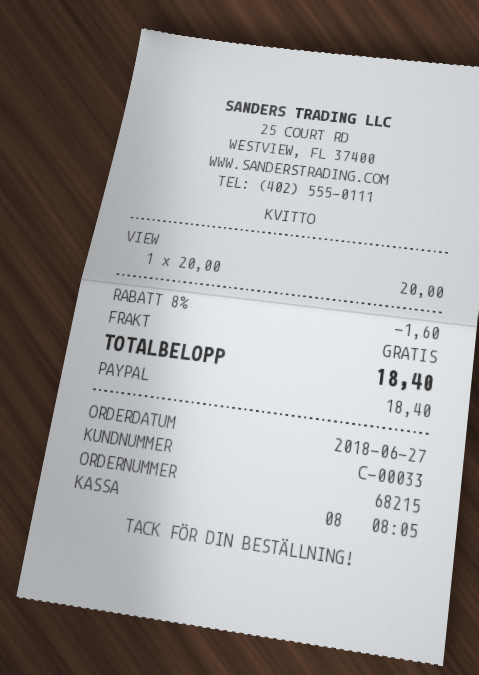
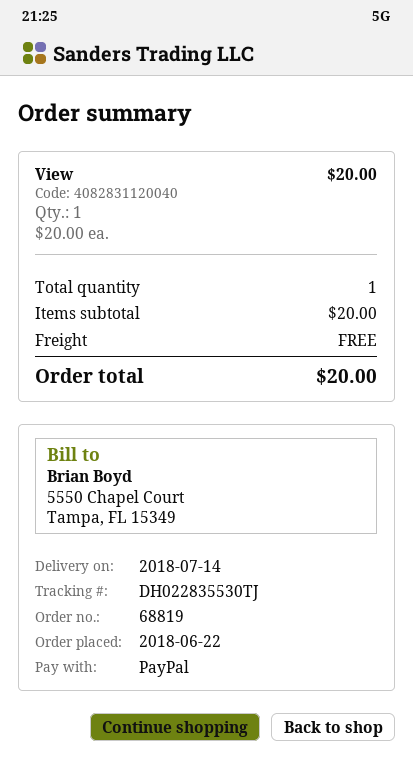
order number: 68215 -> 68819
order date: 2018-06-27 -> 2018-06-22
discount: 8% = 1.60 -> none
total: 18.40 -> 20.00

